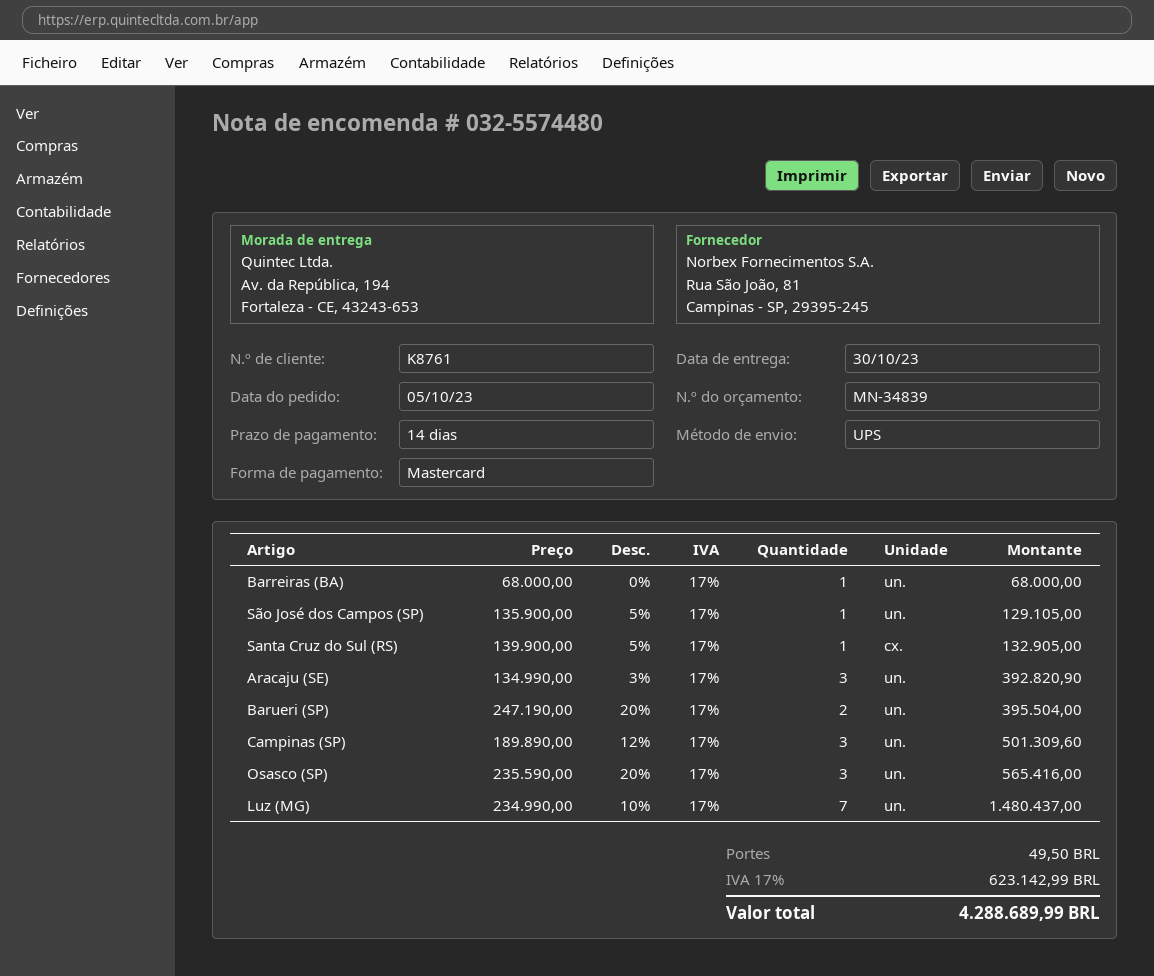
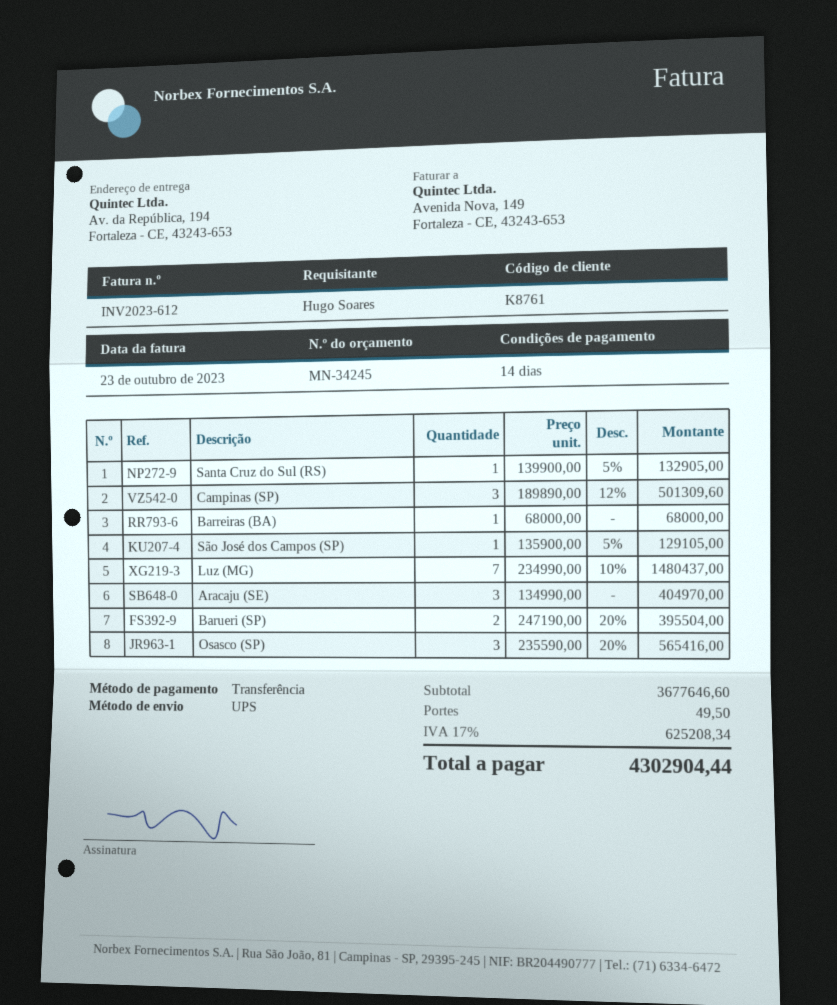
quote number: MN-34839 -> MN-34245
payment method: Mastercard -> bank transfer
Aracaju (SE): 3 x 134990.00 - 3% = 392820.90 -> 3 x 134990.00 = 404970.00
tax: 17% = 623142.99 -> 17% = 625208.34
total: 4288689.99 -> 4302904.44

